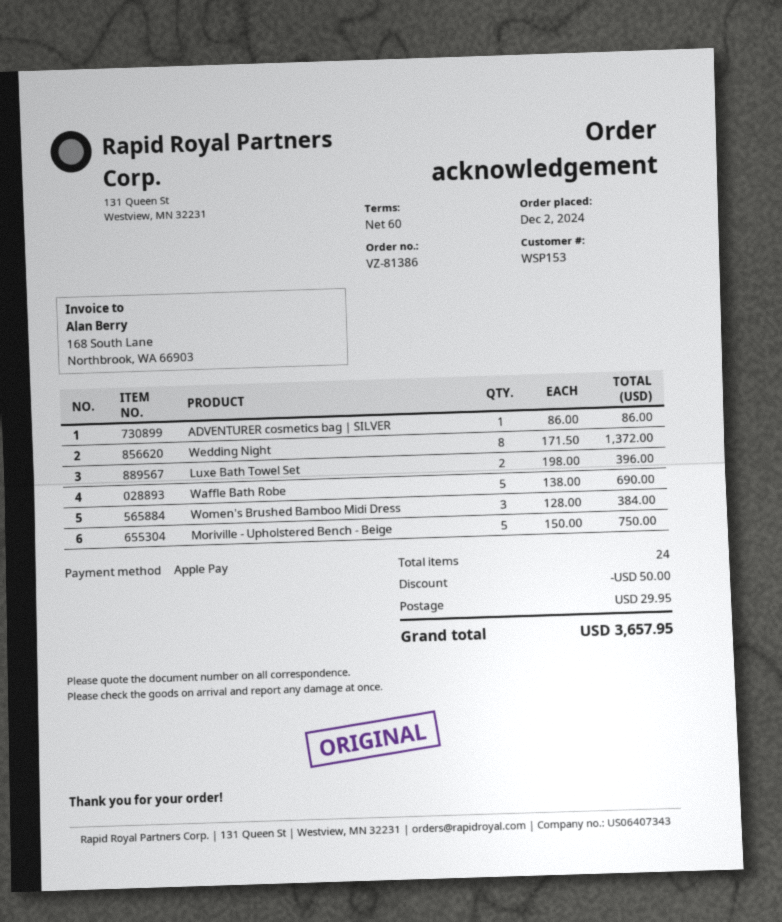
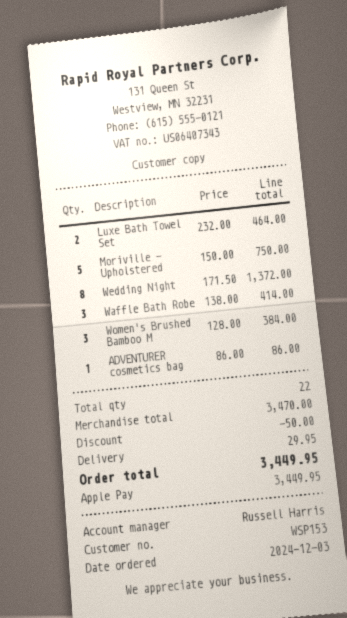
order date: 2024-12-02 -> 2024-12-03
Luxe Bath Towel Set: 2 x 198.00 = 396.00 -> 2 x 232.00 = 464.00
Waffle Bath Robe: 5 x 138.00 = 690.00 -> 3 x 138.00 = 414.00
total quantity: 24 -> 22
total: 3657.95 -> 3449.95

